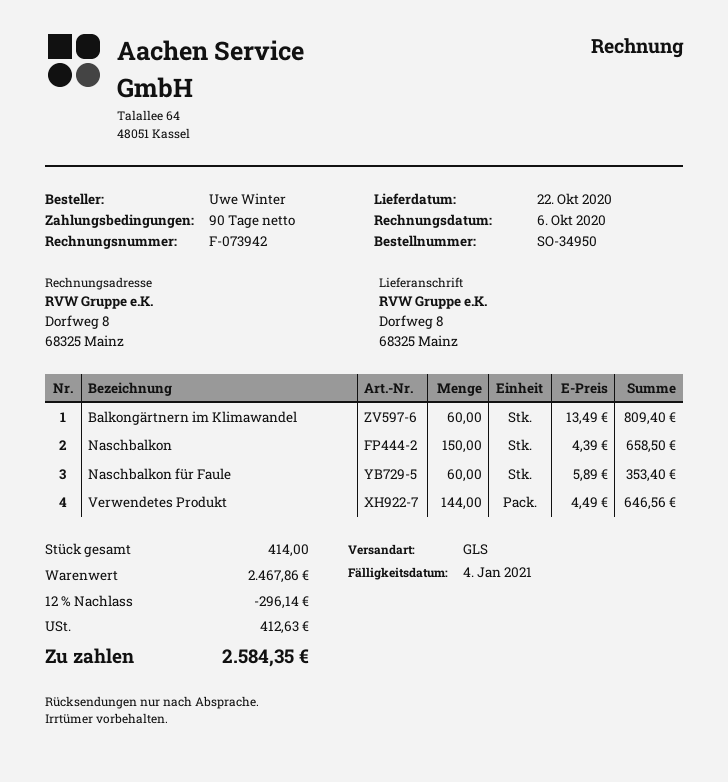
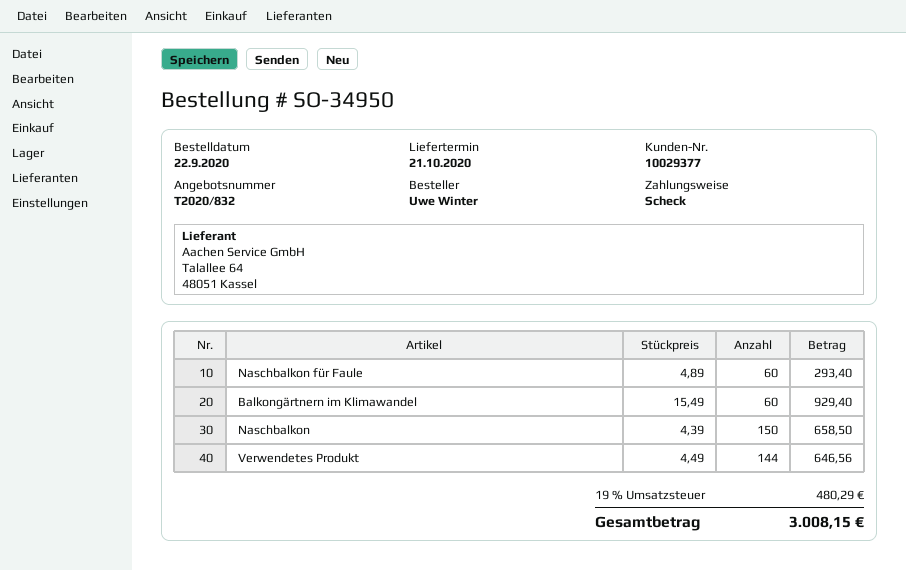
delivery date: 2020-10-22 -> 2020-10-21
Balkongärtnern im Klimawandel: 60 x 13.49 = 809.40 -> 60 x 15.49 = 929.40
Naschbalkon für Faule: 60 x 5.89 = 353.40 -> 60 x 4.89 = 293.40
discount: 12% = 296.14 -> none
tax: 412.63 -> 480.29
total: 2584.35 -> 3008.15

